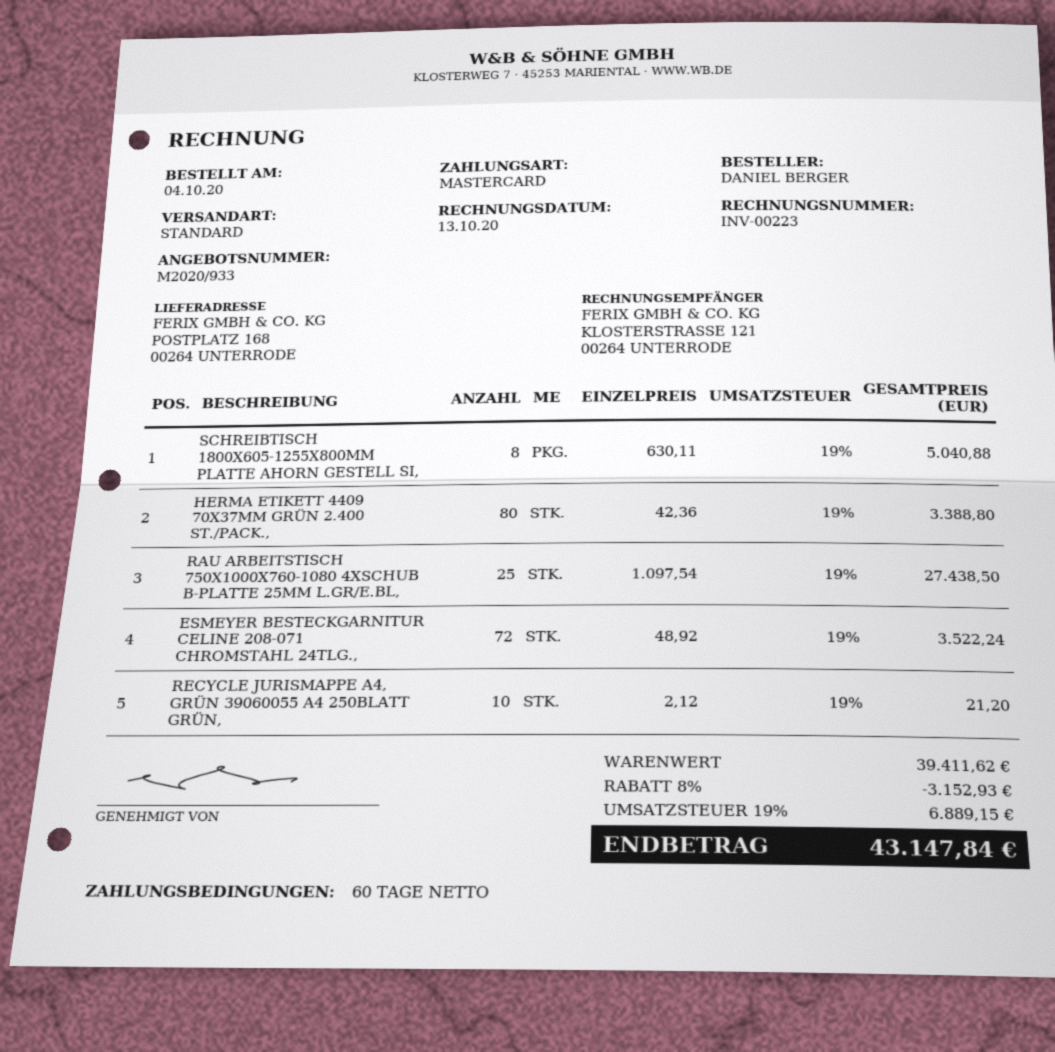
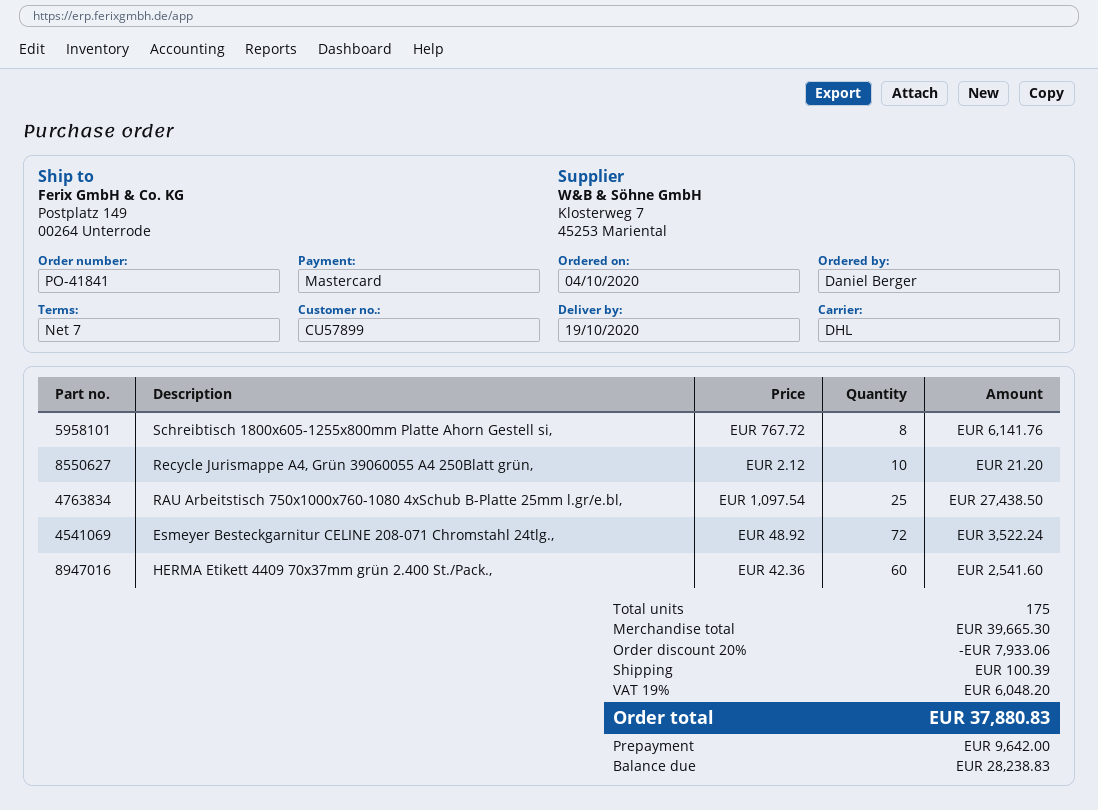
payment terms: 60 days -> 7 days
shipping method: standard -> DHL
ship to: POSTPLATZ 168, 00264 UNTERRODE -> Postplatz 149, 00264 Unterrode
SCHREIBTISCH 1800X605-1255X800MM PLATTE AHORN GESTELL SI,: 8 x 630.11 = 5040.88 -> 8 x 767.72 = 6141.76
HERMA ETIKETT 4409 70X37MM GRÜN 2.400 ST./PACK.,: 80 x 42.36 = 3388.80 -> 60 x 42.36 = 2541.60
subtotal: 39411.62 -> 39665.30
discount: 8% = 3152.93 -> 20% = 7933.06
shipping: none -> 100.39
tax: 19% = 6889.15 -> 19% = 6048.20
total: 43147.84 -> 37880.83

